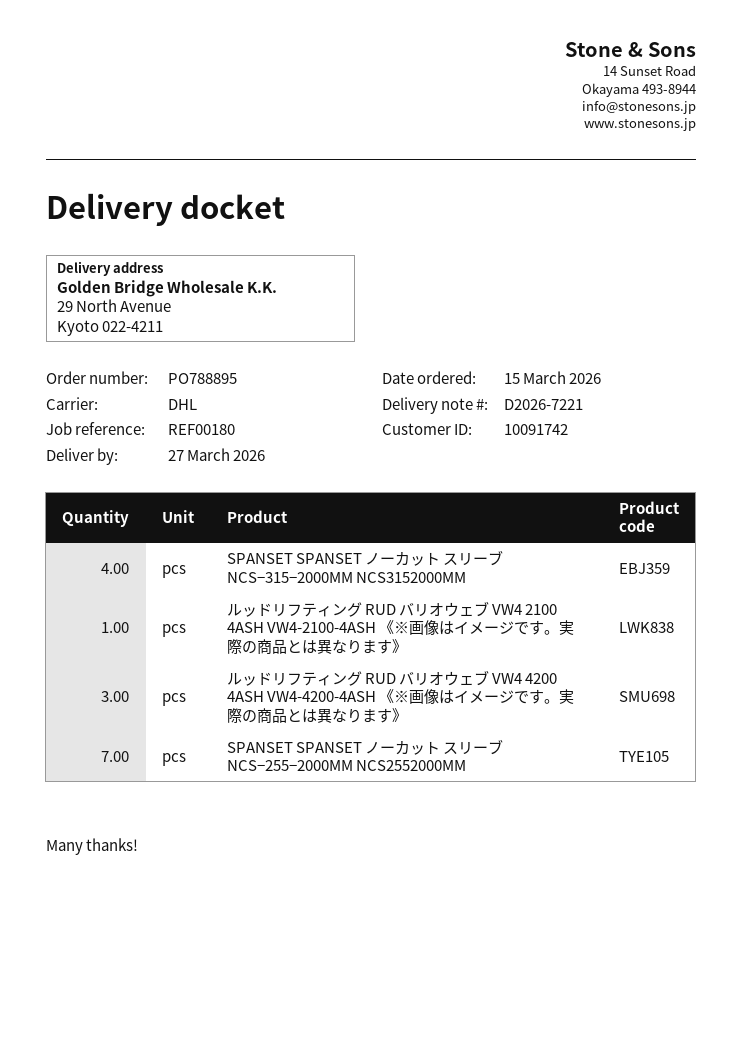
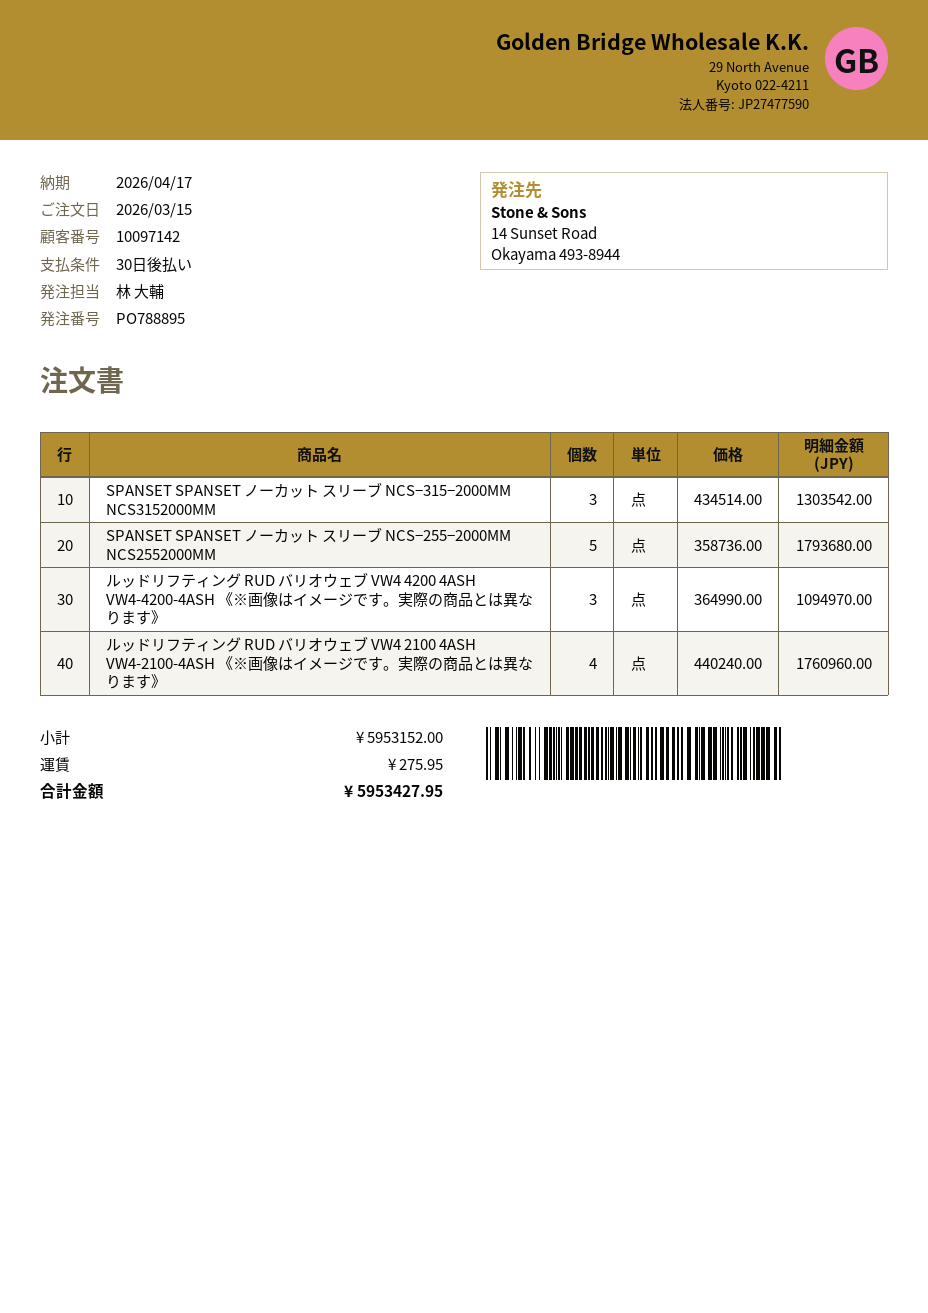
delivery date: 2026-03-27 -> 2026-04-17
customer number: 10091742 -> 10097142
SPANSET SPANSET ノーカット スリーブ NCS−315−2000MM NCS3152000MM: 4 -> 3
ルッドリフティング RUD バリオウェブ VW4 2100 4ASH VW4-2100-4ASH 《※画像はイメージです。実際の商品とは異なります》: 1 -> 4
SPANSET SPANSET ノーカット スリーブ NCS−255−2000MM NCS2552000MM: 7 -> 5

